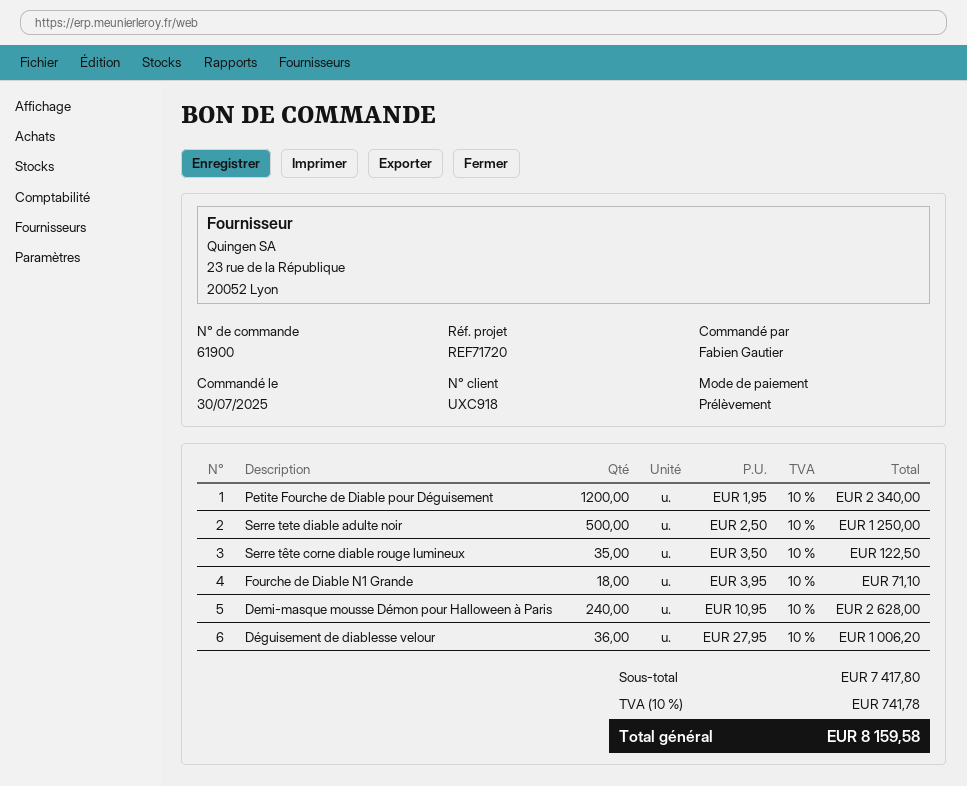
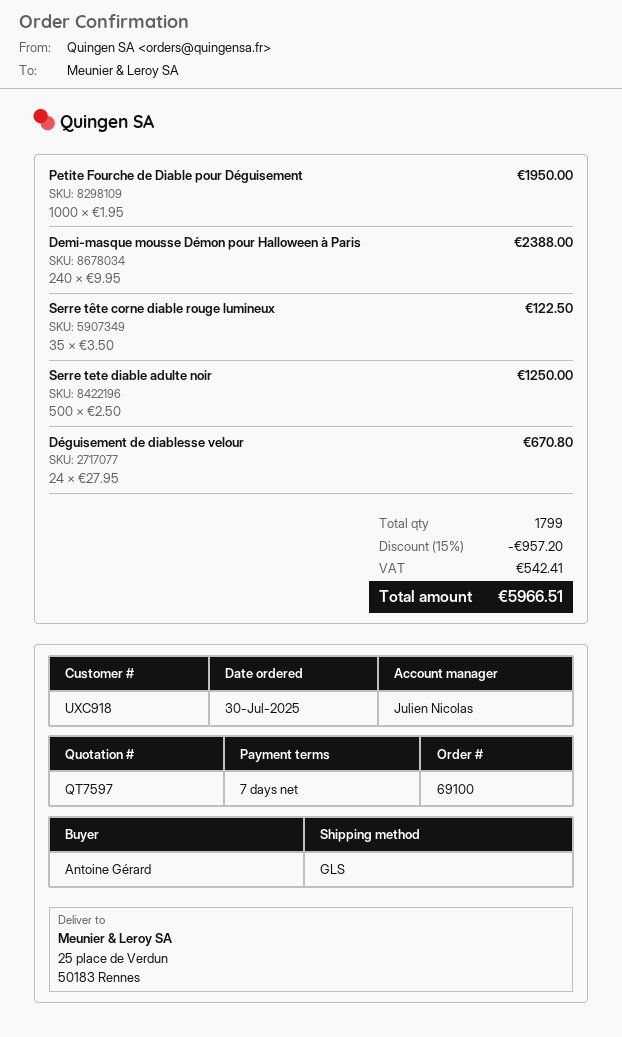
order number: 61900 -> 69100
ordered by: Fabien Gautier -> Antoine Gérard
Petite Fourche de Diable pour Déguisement: 1200 x 1.95 = 2340.00 -> 1000 x 1.95 = 1950.00
Fourche de Diable N1 Grande: 18 x 3.95 = 71.10 -> none
Demi-masque mousse Démon pour Halloween à Paris: 240 x 10.95 = 2628.00 -> 240 x 9.95 = 2388.00
Déguisement de diablesse velour: 36 x 27.95 = 1006.20 -> 24 x 27.95 = 670.80
discount: none -> 15% = 957.20
tax: 741.78 -> 542.41
total: 8159.58 -> 5966.51

